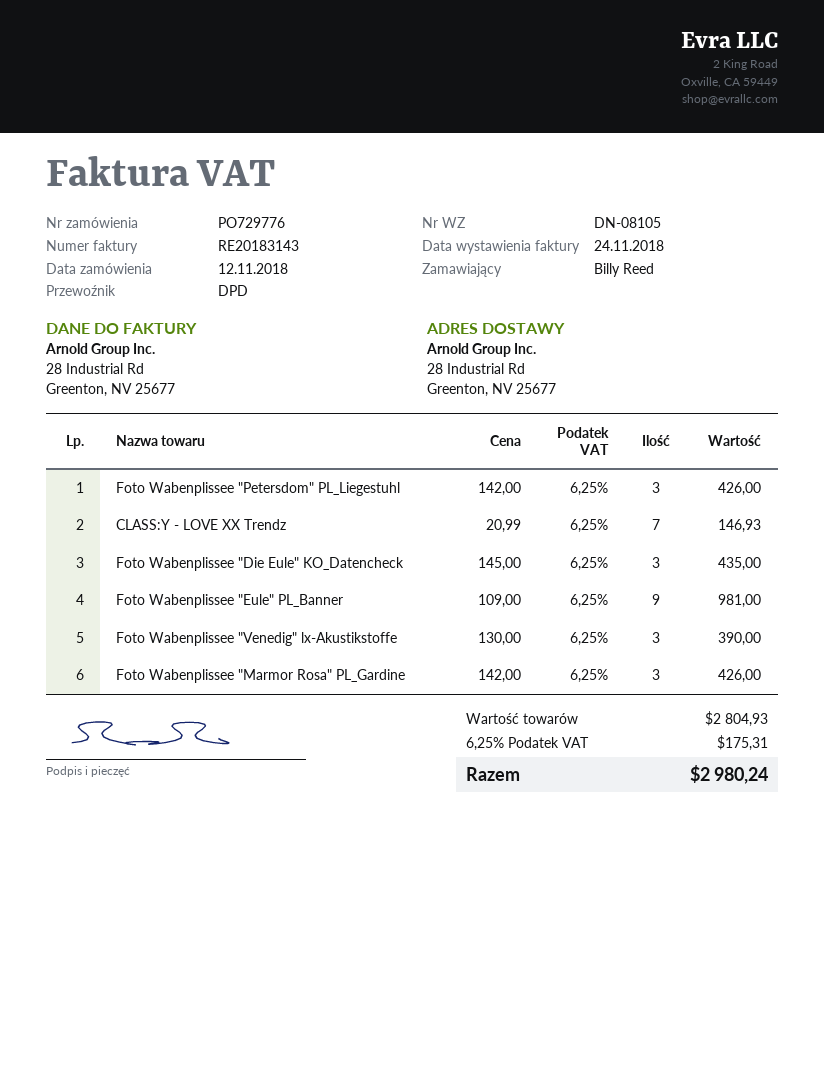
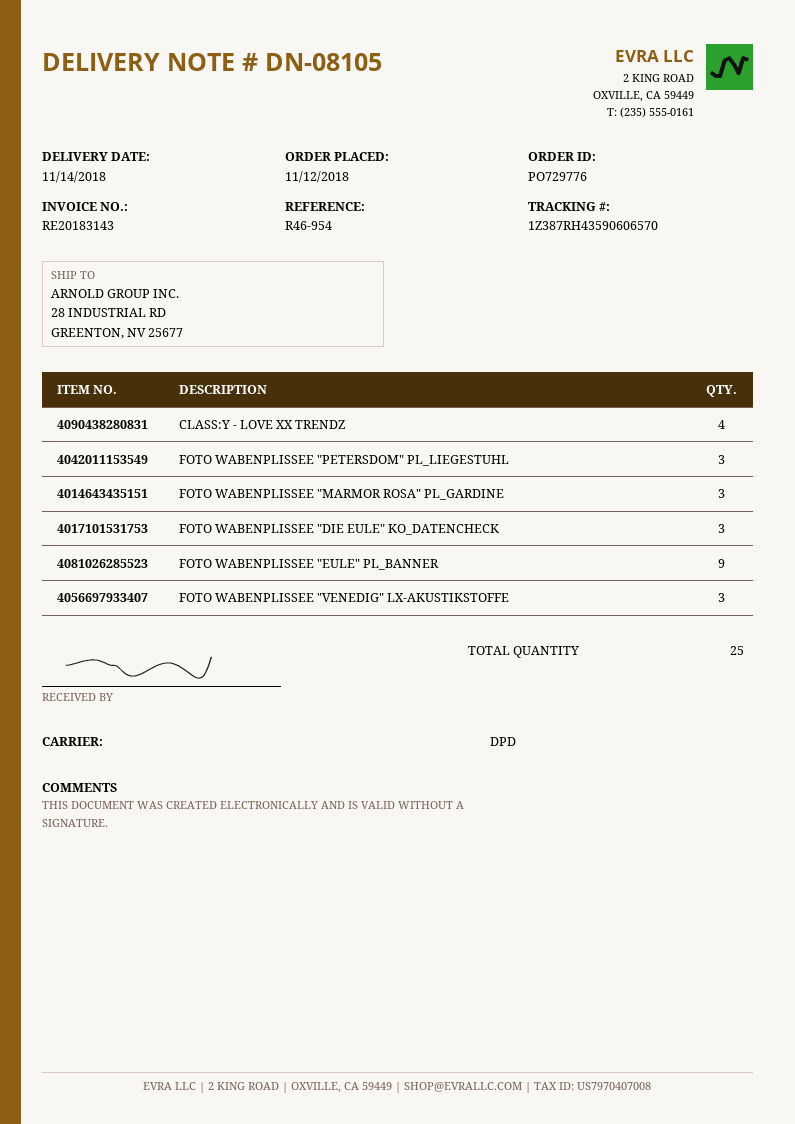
CLASS:Y - LOVE XX Trendz: 7 -> 4

